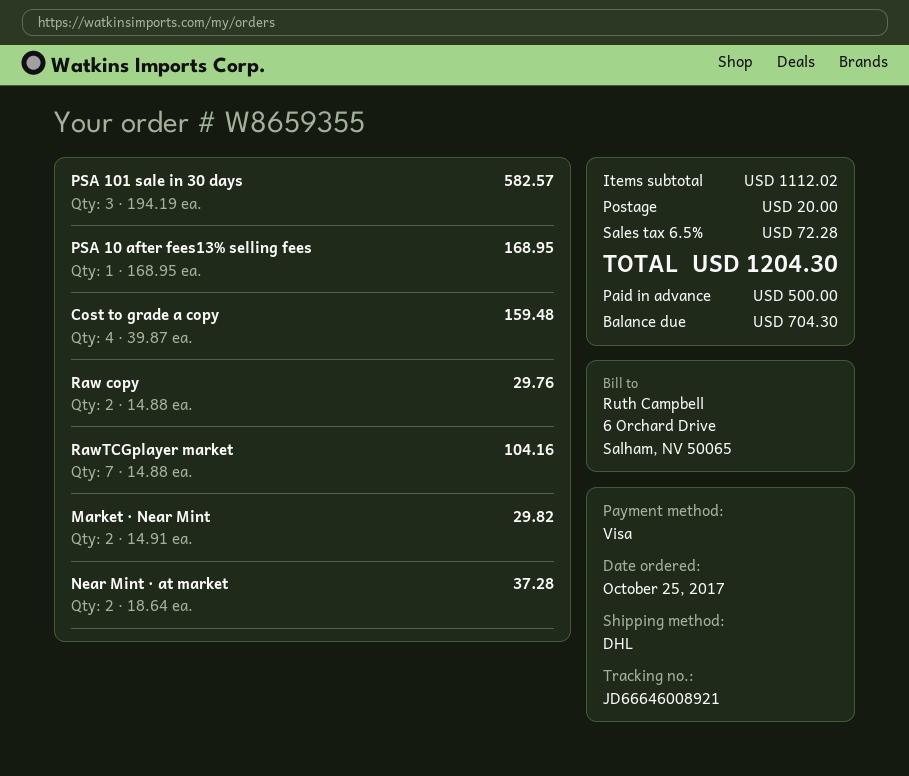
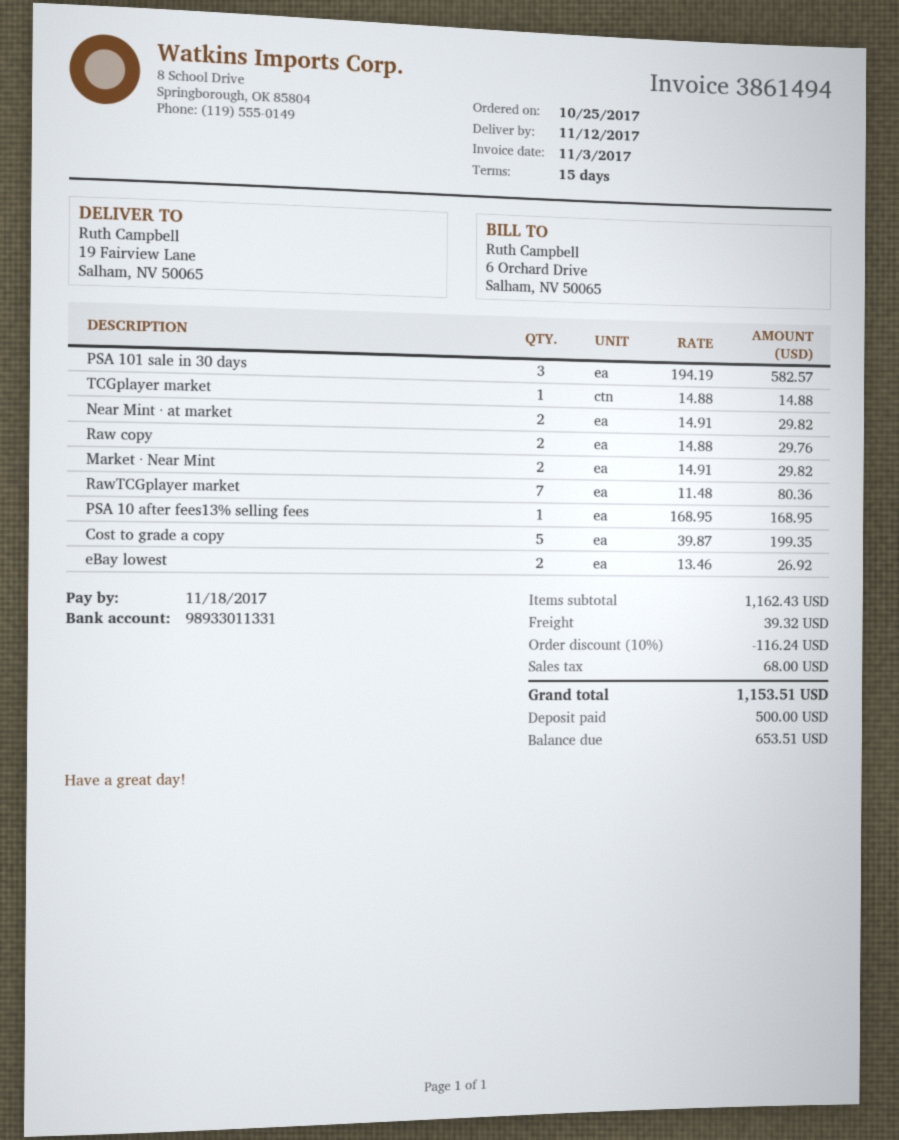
Cost to grade a copy: 4 x 39.87 = 159.48 -> 5 x 39.87 = 199.35
RawTCGplayer market: 7 x 14.88 = 104.16 -> 7 x 11.48 = 80.36
Near Mint · at market: 2 x 18.64 = 37.28 -> 2 x 14.91 = 29.82
TCGplayer market: none -> 1 x 14.88 = 14.88
eBay lowest: none -> 2 x 13.46 = 26.92
subtotal: 1112.02 -> 1162.43
discount: none -> 10% = 116.24
shipping: 20.00 -> 39.32
tax: 72.28 -> 68.00
total: 1204.30 -> 1153.51
balance: 704.30 -> 653.51

